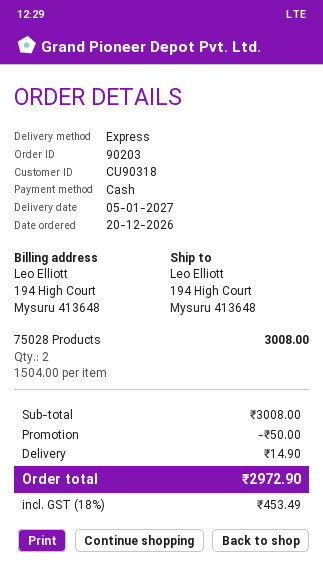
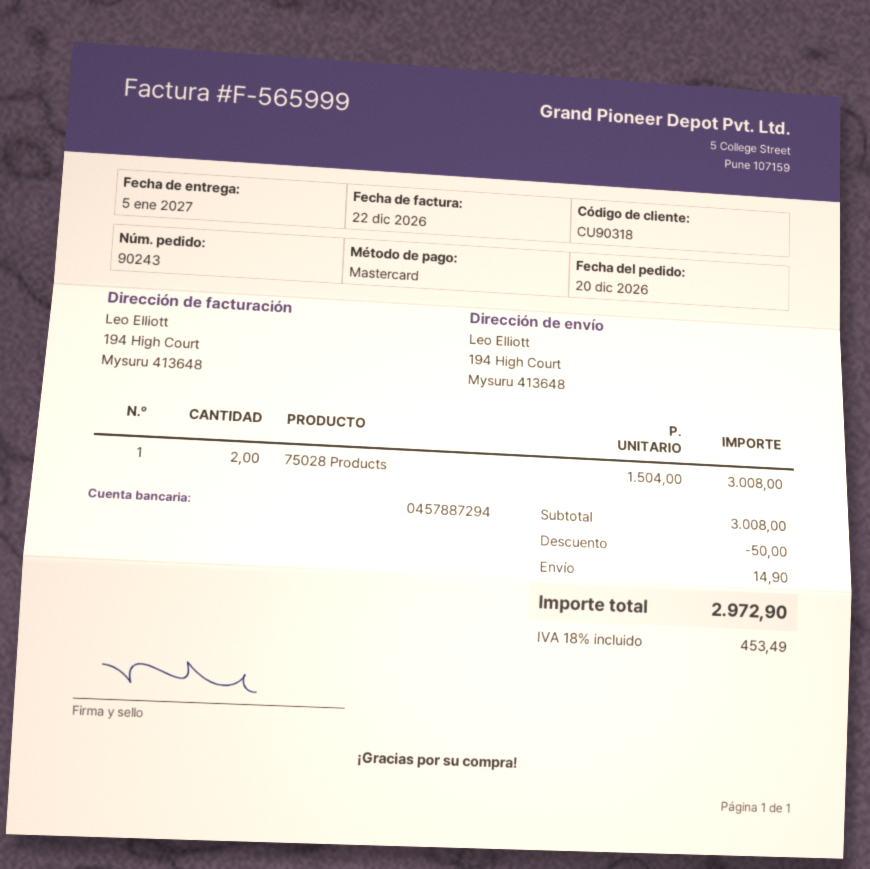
order number: 90203 -> 90243
payment method: cash -> Mastercard

